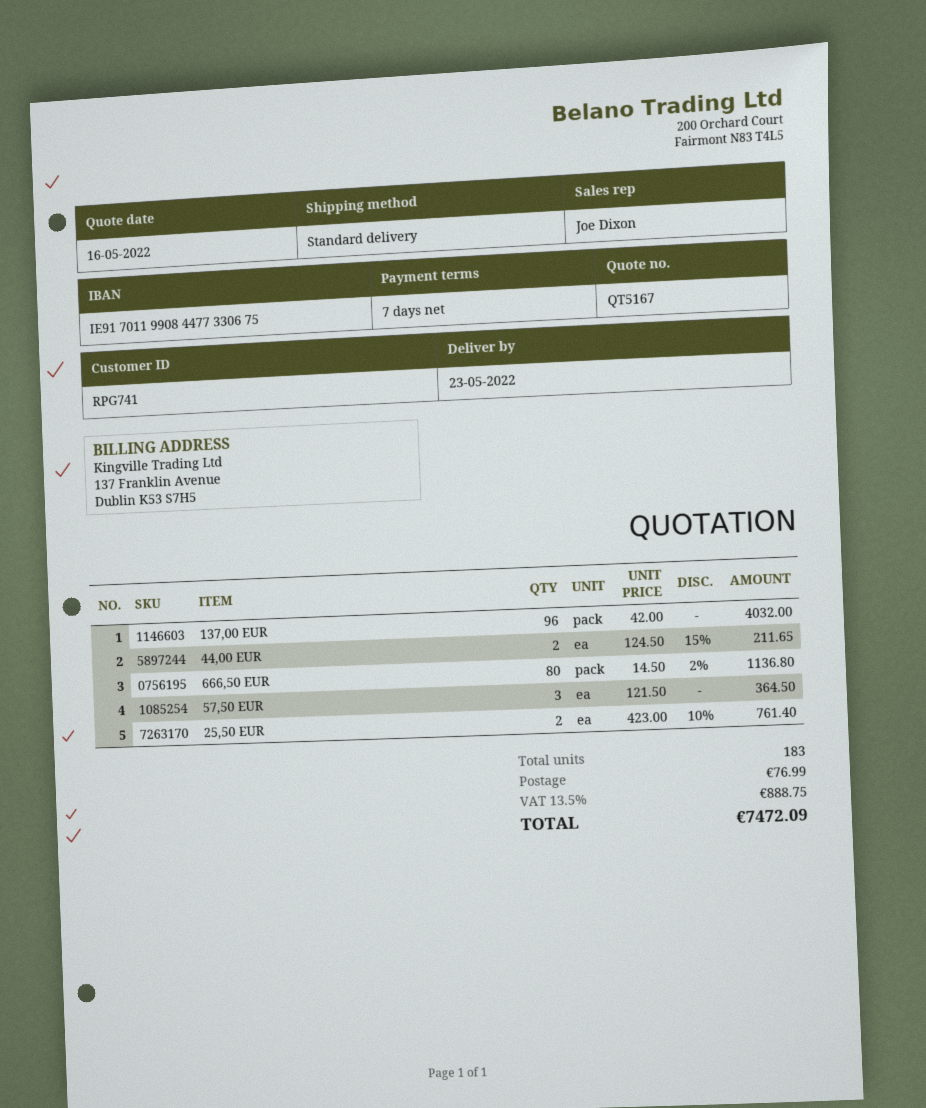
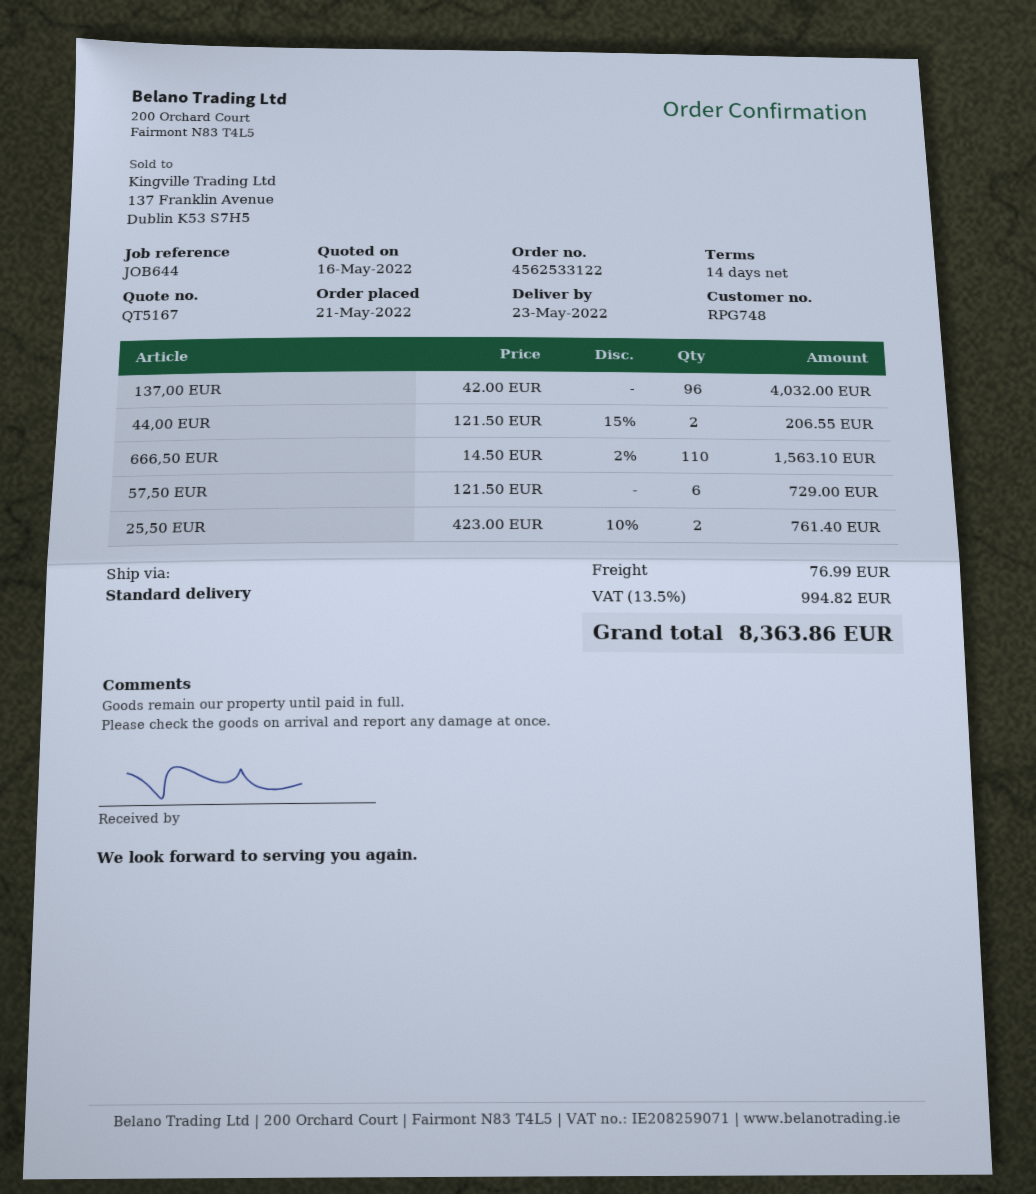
payment terms: 7 days -> 14 days
customer number: RPG741 -> RPG748
44,00 EUR: 2 x 124.50 - 15% = 211.65 -> 2 x 121.50 - 15% = 206.55
666,50 EUR: 80 x 14.50 - 2% = 1136.80 -> 110 x 14.50 - 2% = 1563.10
57,50 EUR: 3 x 121.50 = 364.50 -> 6 x 121.50 = 729.00
tax: 13.5% = 888.75 -> 13.5% = 994.82
total: 7472.09 -> 8363.86

